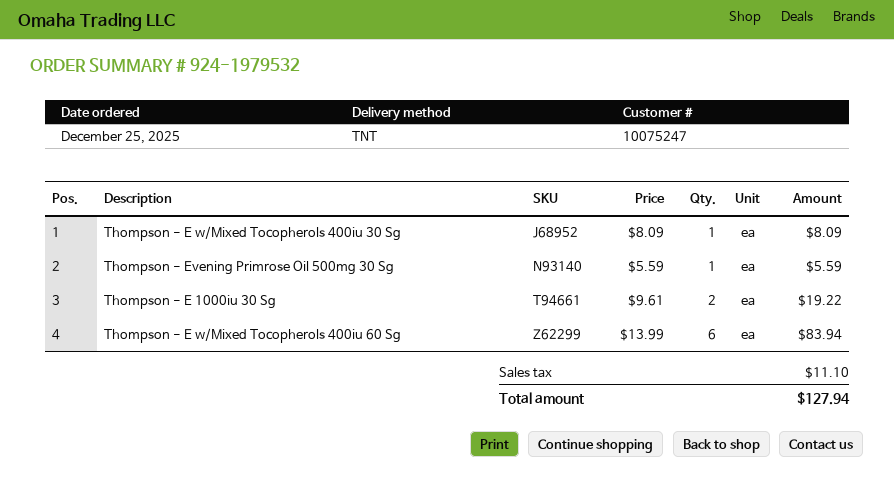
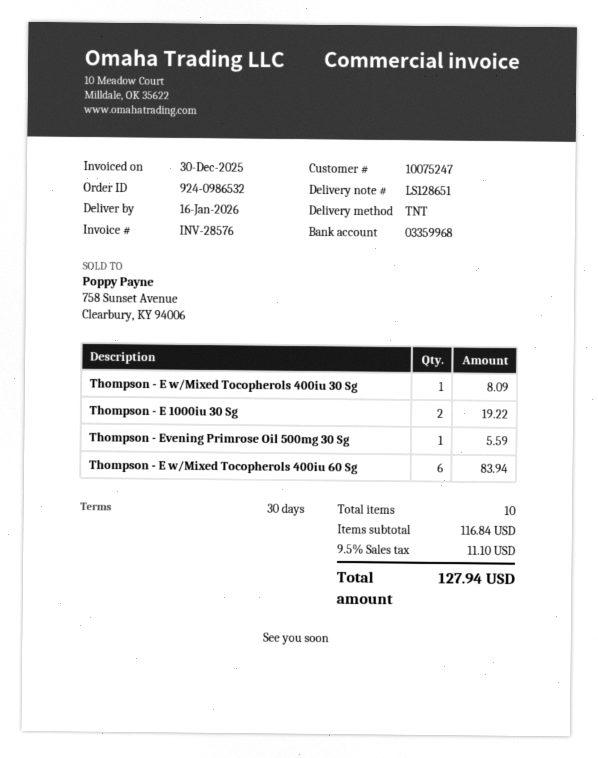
order number: 924-1979532 -> 924-0986532

